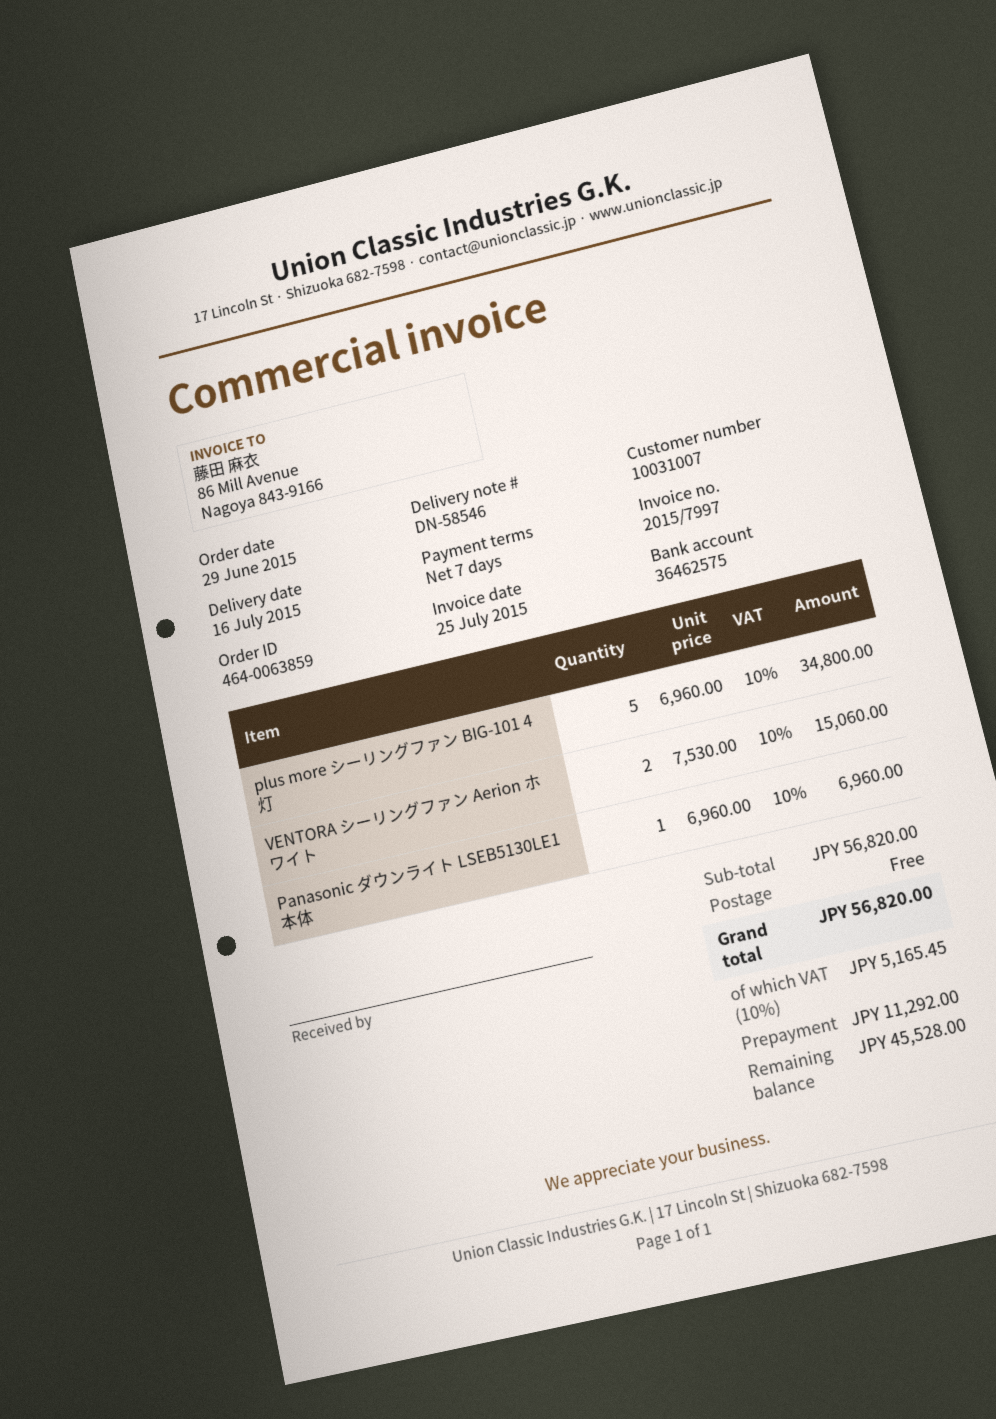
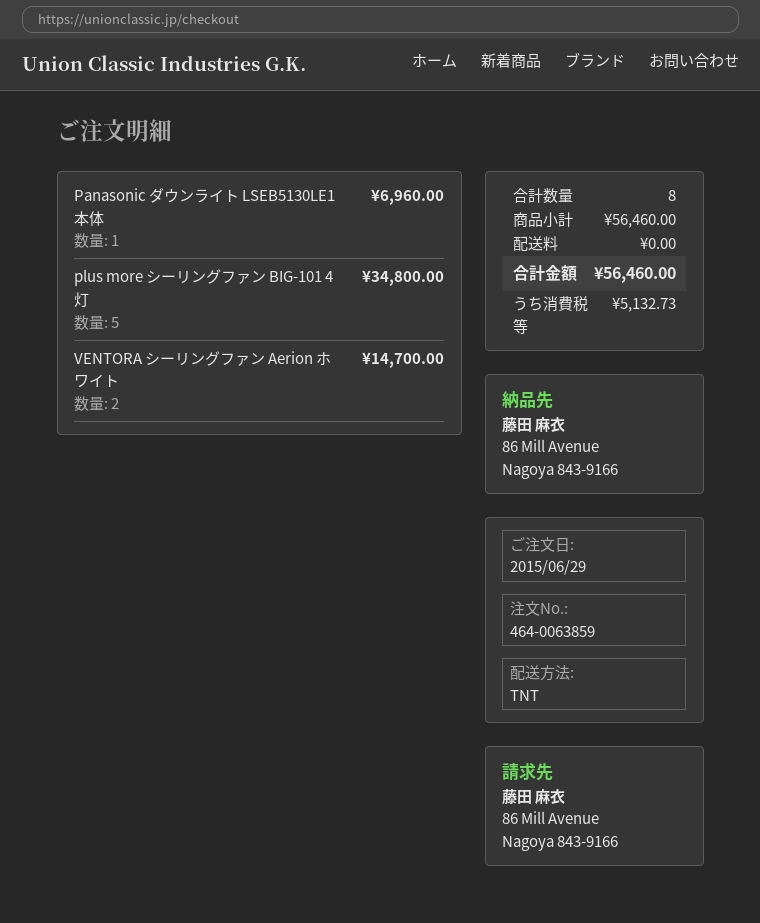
VENTORA シーリングファン Aerion ホワイト: 2 for 15060.00 -> 2 for 14700.00
subtotal: 56820.00 -> 56460.00
tax: 5165.45 -> 5132.73
total: 56820.00 -> 56460.00

